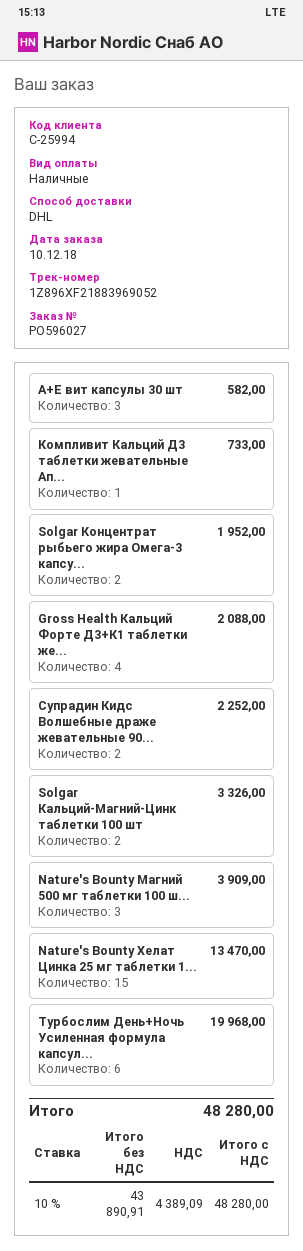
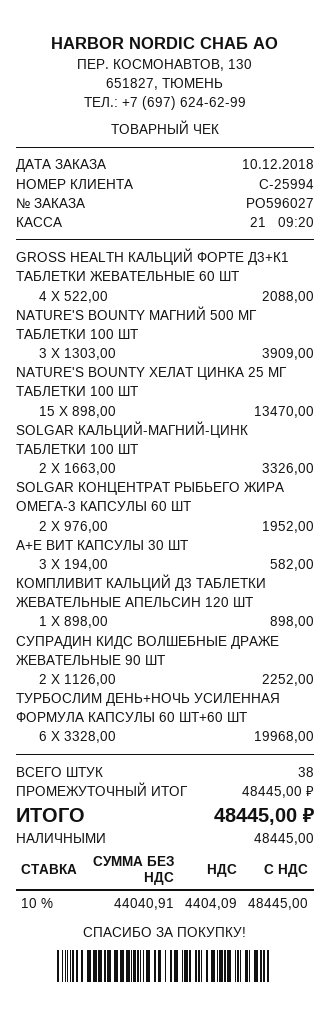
Компливит Кальций Д3 таблетки жевательные Ап...: 1 for 733.00 -> 1 for 898.00
net: 43890.91 -> 44040.91
tax: 10% = 4389.09 -> 10% = 4404.09
total: 48280.00 -> 48445.00

